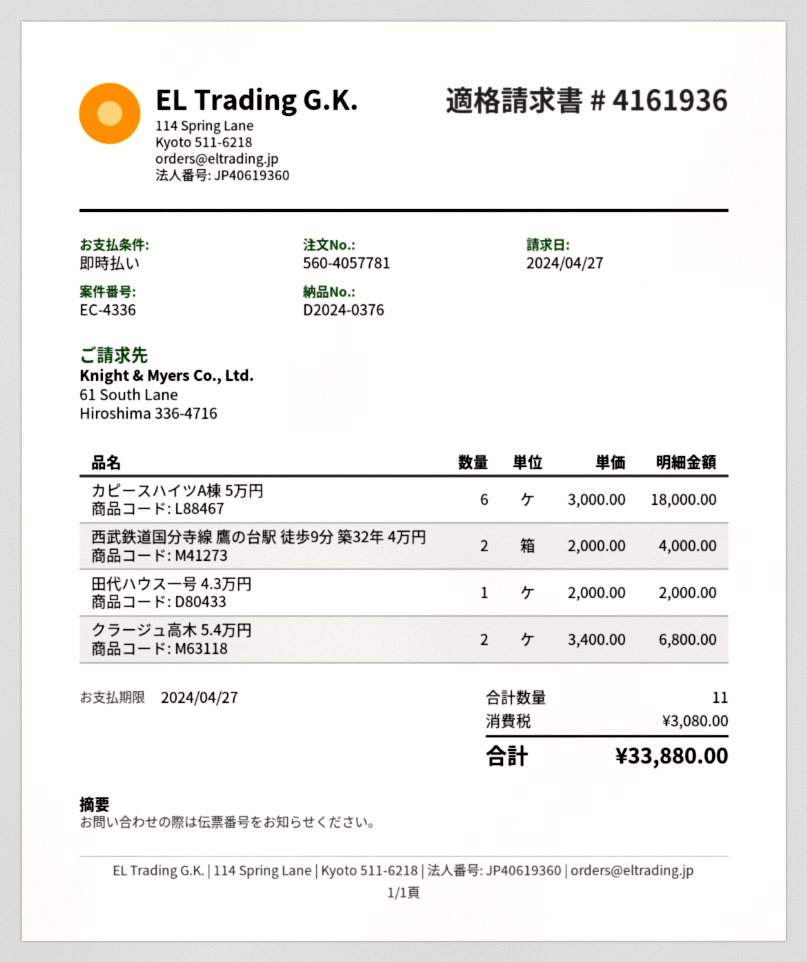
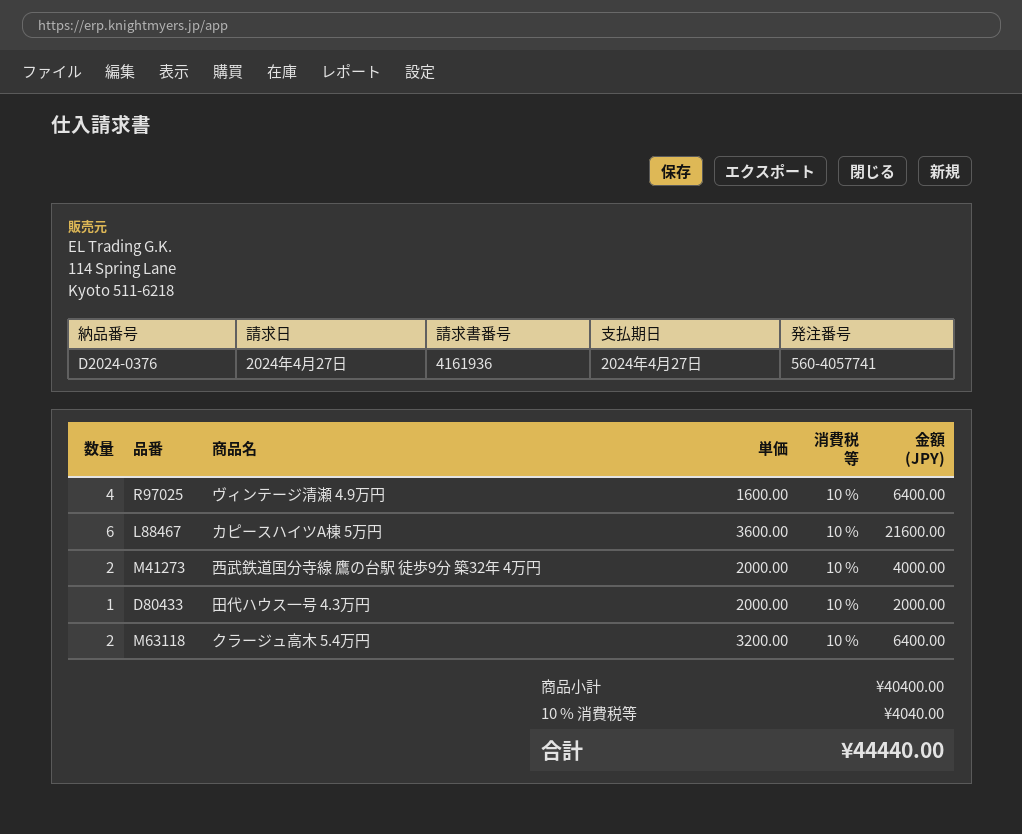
order number: 560-4057781 -> 560-4057741
カピースハイツA棟 5万円: 6 x 3000.00 = 18000.00 -> 6 x 3600.00 = 21600.00
クラージュ高木 5.4万円: 2 x 3400.00 = 6800.00 -> 2 x 3200.00 = 6400.00
ヴィンテージ清瀬 4.9万円: none -> 4 x 1600.00 = 6400.00
tax: 3080.00 -> 4040.00
total: 33880.00 -> 44440.00

